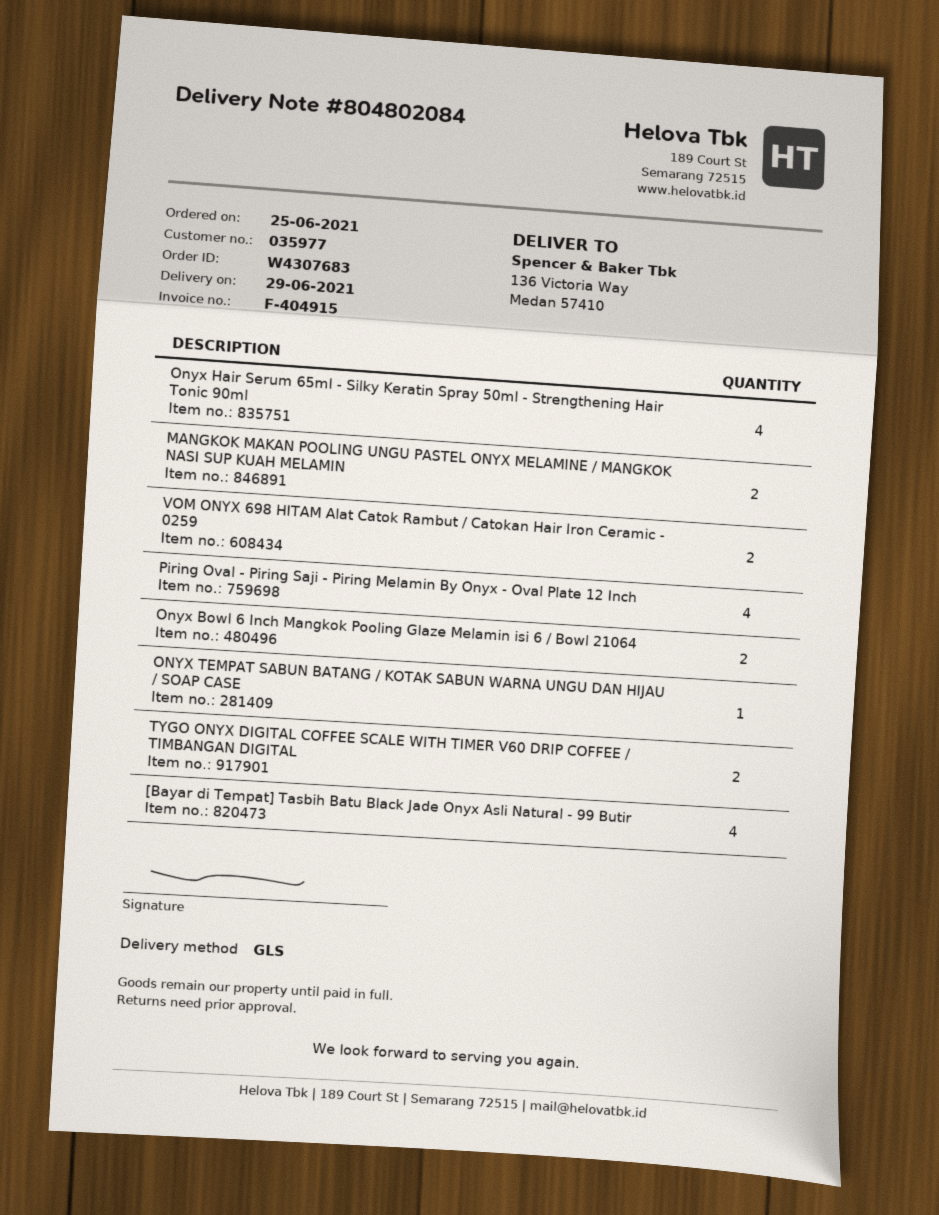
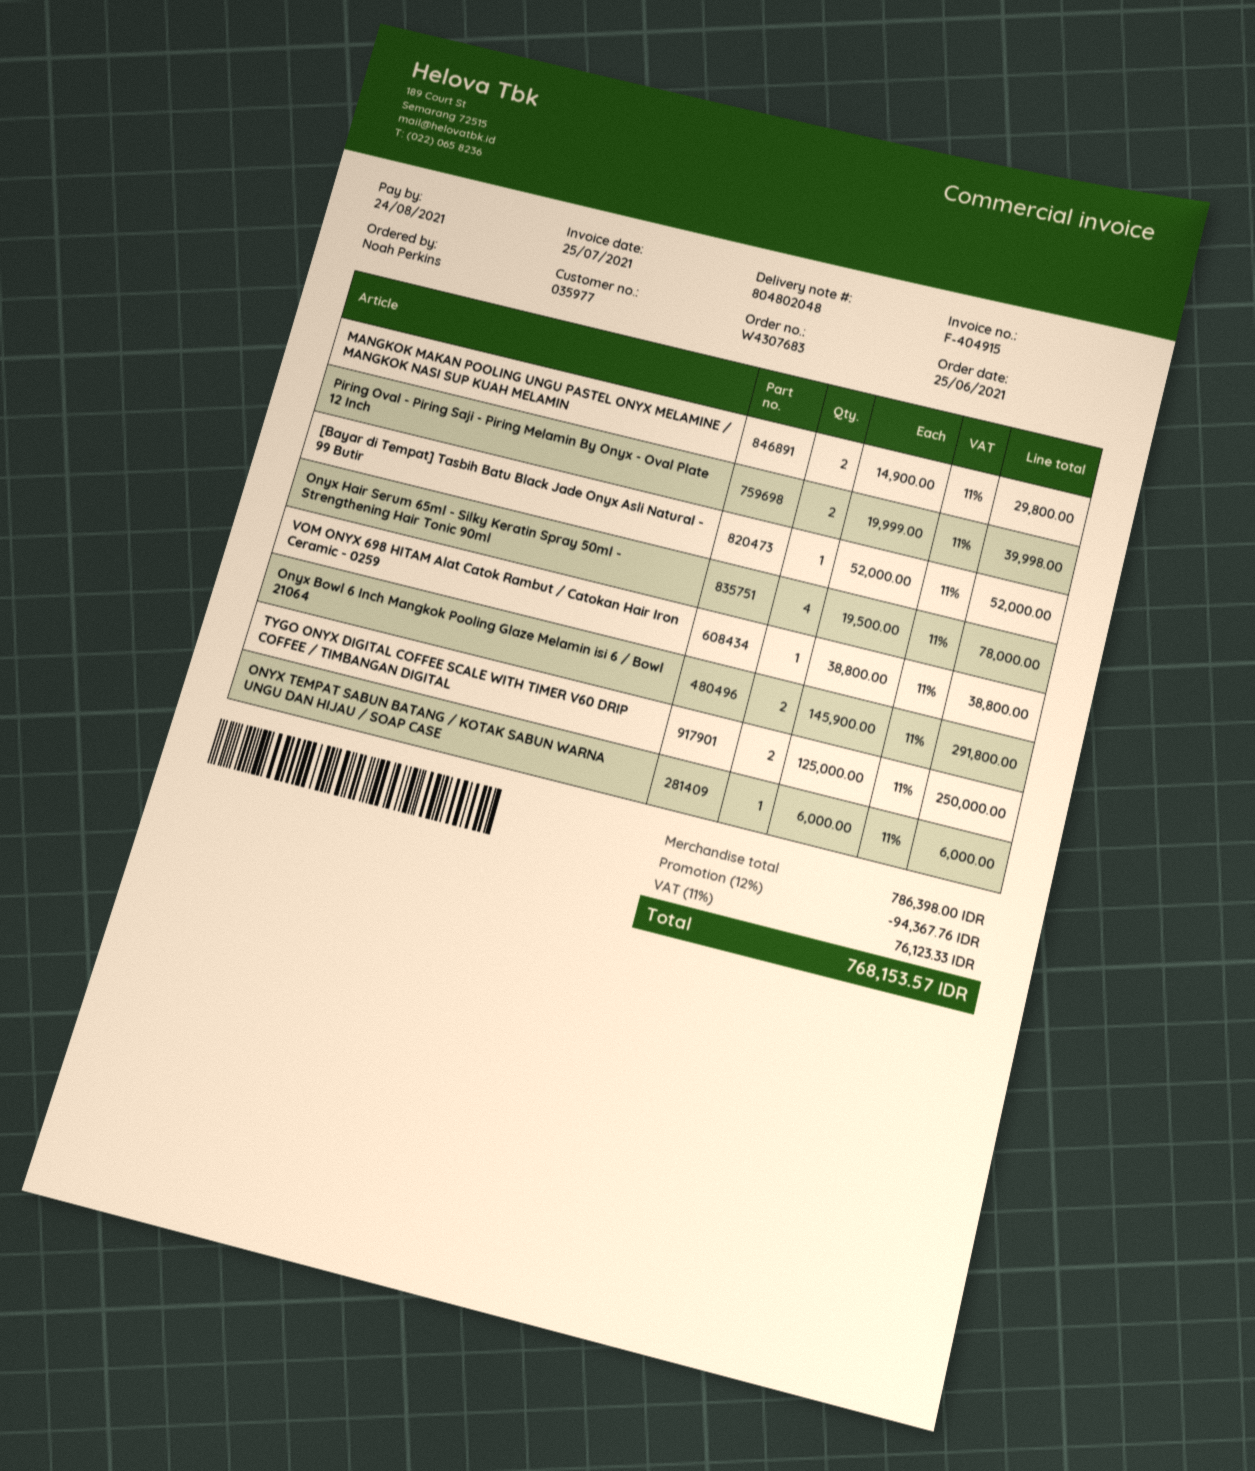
delivery note number: 804802084 -> 804802048
VOM ONYX 698 HITAM Alat Catok Rambut / Catokan Hair Iron Ceramic - 0259: 2 -> 1
Piring Oval - Piring Saji - Piring Melamin By Onyx - Oval Plate 12 Inch: 4 -> 2
[Bayar di Tempat] Tasbih Batu Black Jade Onyx Asli Natural - 99 Butir: 4 -> 1

